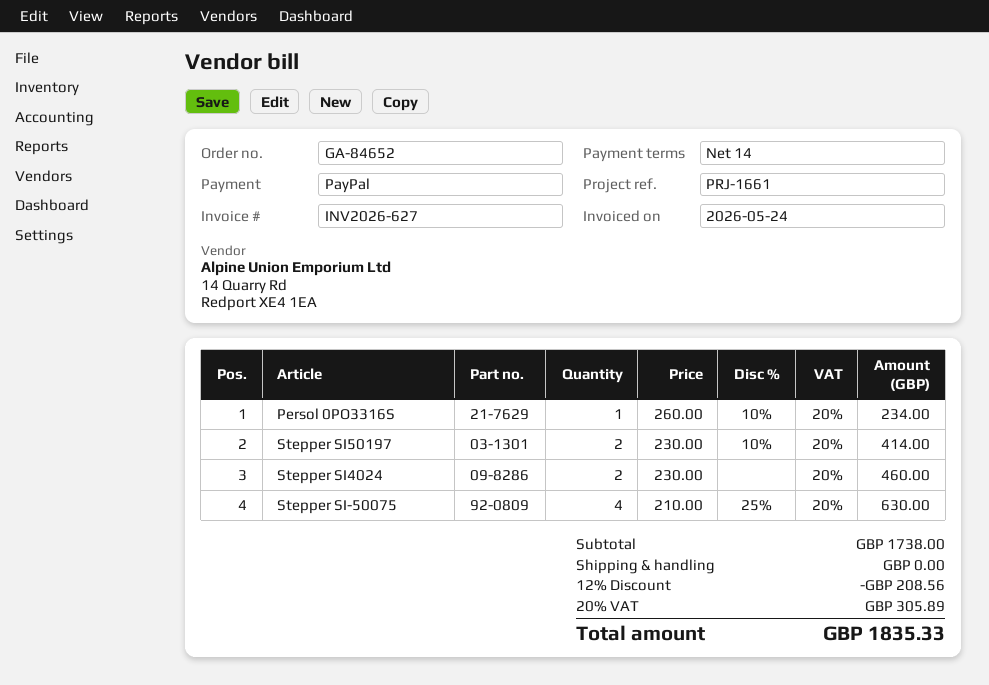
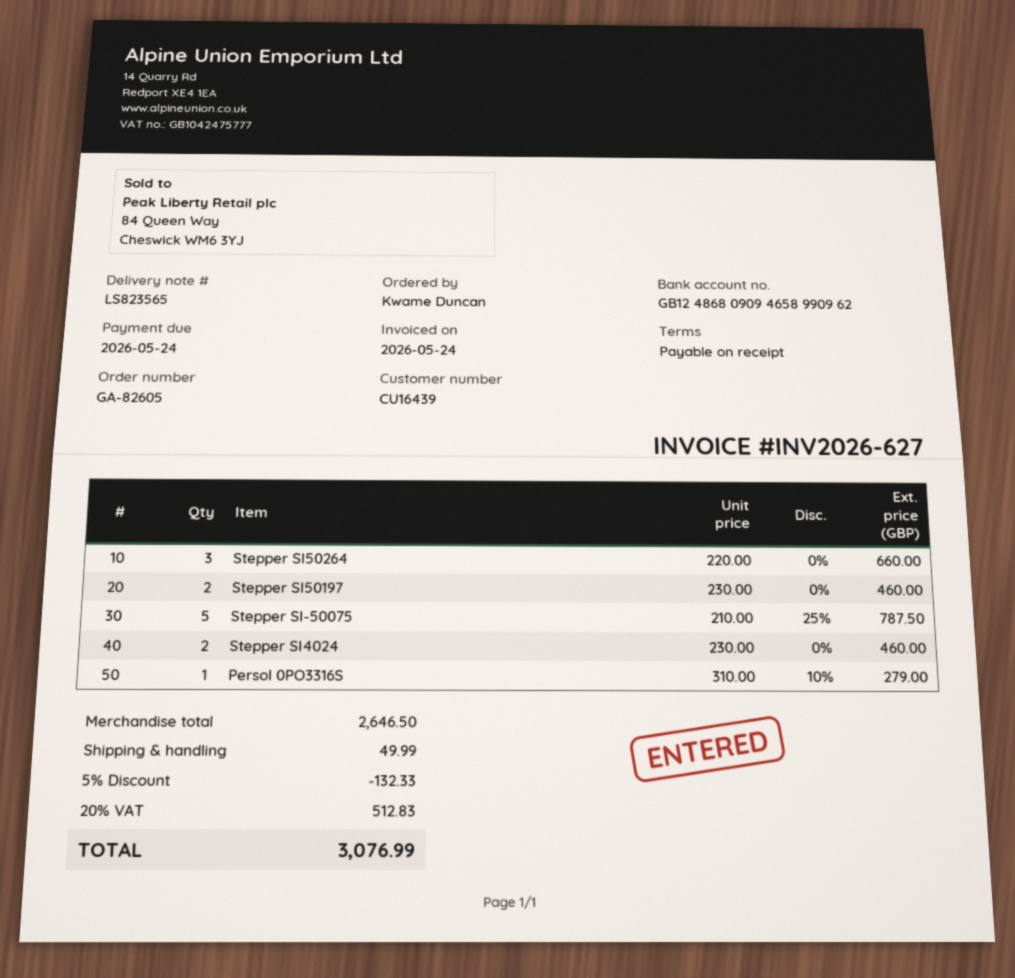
order number: GA-84652 -> GA-82605
payment terms: 14 days -> on receipt
Persol 0PO3316S: 1 x 260.00 - 10% = 234.00 -> 1 x 310.00 - 10% = 279.00
Stepper SI50197: 2 x 230.00 - 10% = 414.00 -> 2 x 230.00 = 460.00
Stepper SI-50075: 4 x 210.00 - 25% = 630.00 -> 5 x 210.00 - 25% = 787.50
Stepper SI50264: none -> 3 x 220.00 = 660.00
subtotal: 1738.00 -> 2646.50
discount: 12% = 208.56 -> 5% = 132.33
shipping: 0.00 -> 49.99
tax: 20% = 305.89 -> 20% = 512.83
total: 1835.33 -> 3076.99

